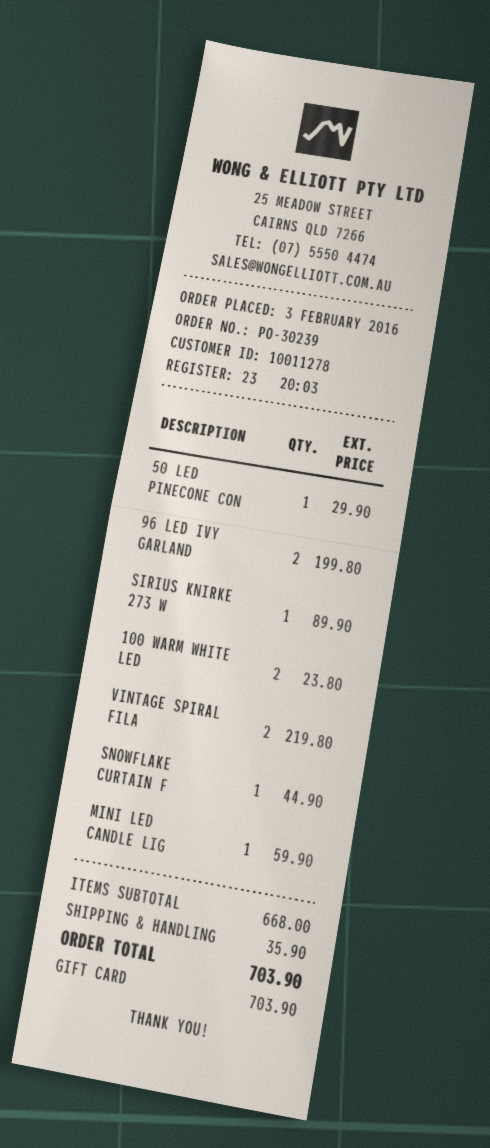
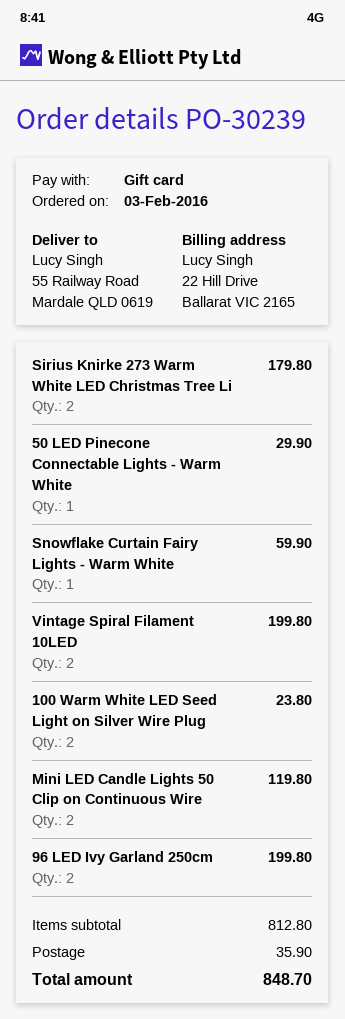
SIRIUS KNIRKE 273 W: 1 for 89.90 -> 2 for 179.80
VINTAGE SPIRAL FILA: 2 for 219.80 -> 2 for 199.80
SNOWFLAKE CURTAIN F: 1 for 44.90 -> 1 for 59.90
MINI LED CANDLE LIG: 1 for 59.90 -> 2 for 119.80
subtotal: 668.00 -> 812.80
total: 703.90 -> 848.70

